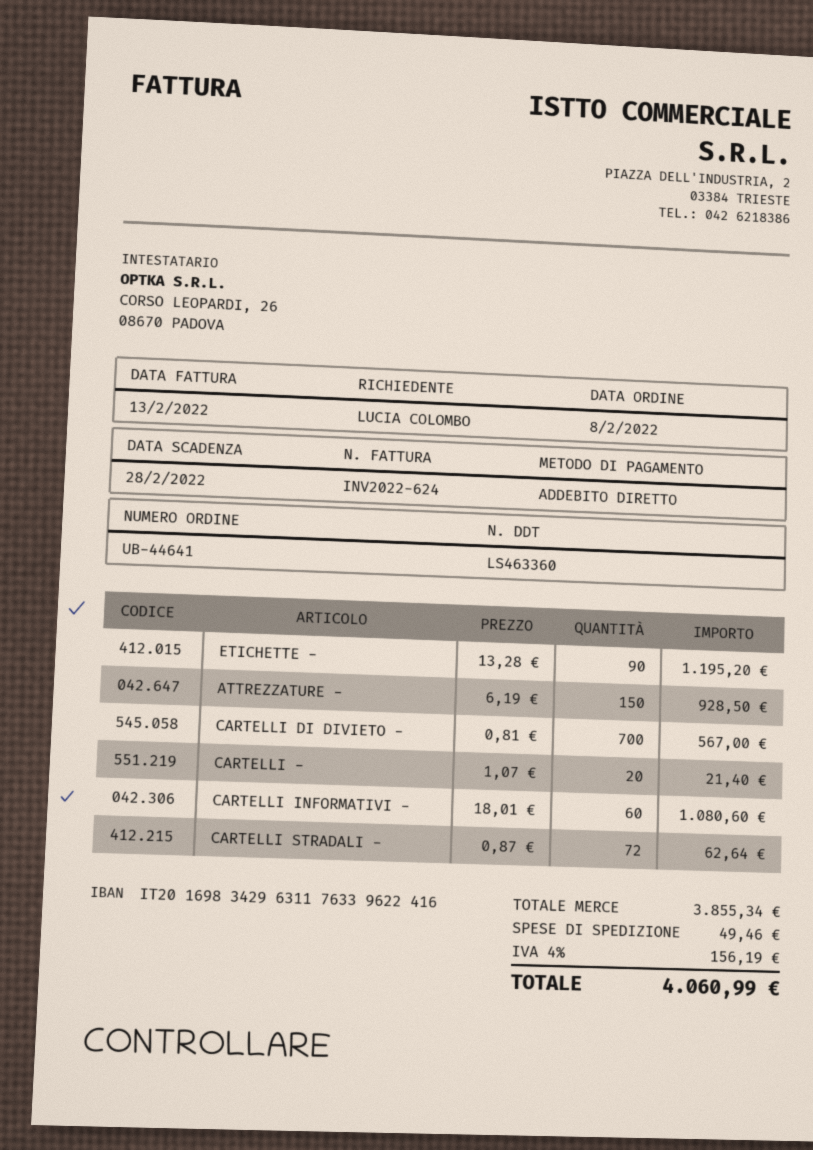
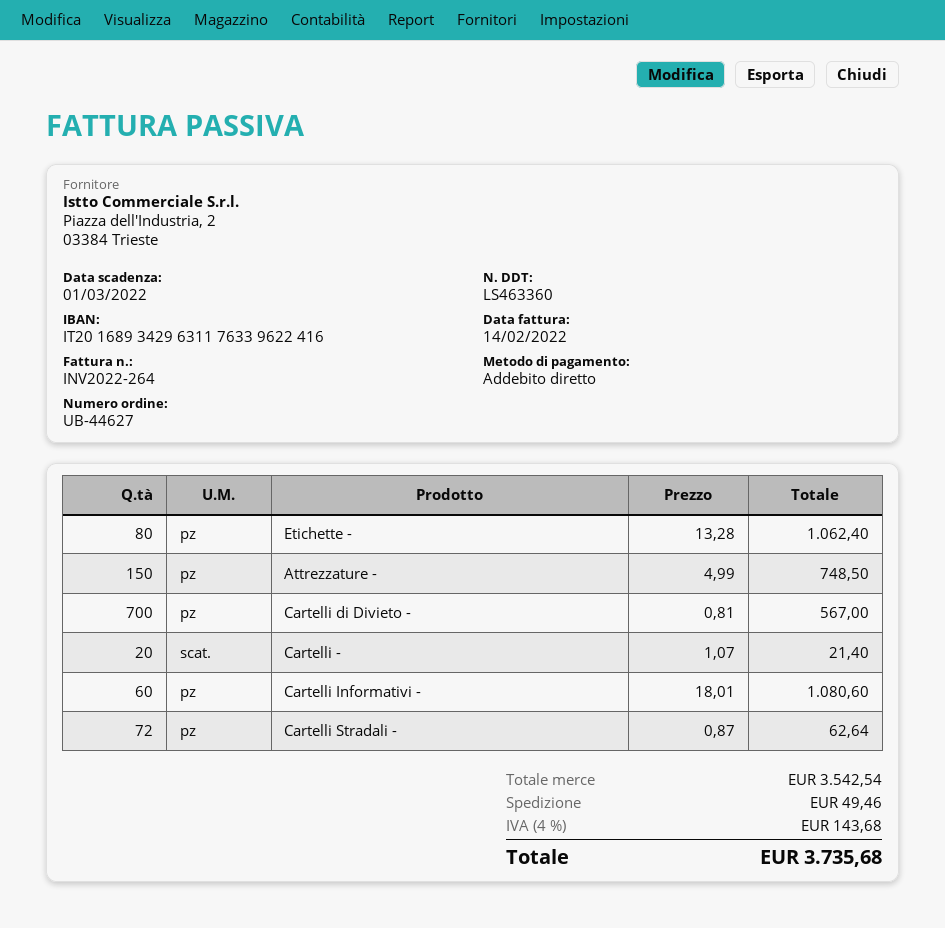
order number: UB-44641 -> UB-44627
invoice number: INV2022-624 -> INV2022-264
invoice date: 2022-02-13 -> 2022-02-14
due date: 2022-02-28 -> 2022-03-01
bank account: IT2016983429631176339622416 -> IT2016893429631176339622416
ETICHETTE -: 90 x 13.28 = 1195.20 -> 80 x 13.28 = 1062.40
ATTREZZATURE -: 150 x 6.19 = 928.50 -> 150 x 4.99 = 748.50
subtotal: 3855.34 -> 3542.54
tax: 4% = 156.19 -> 4% = 143.68
total: 4060.99 -> 3735.68

